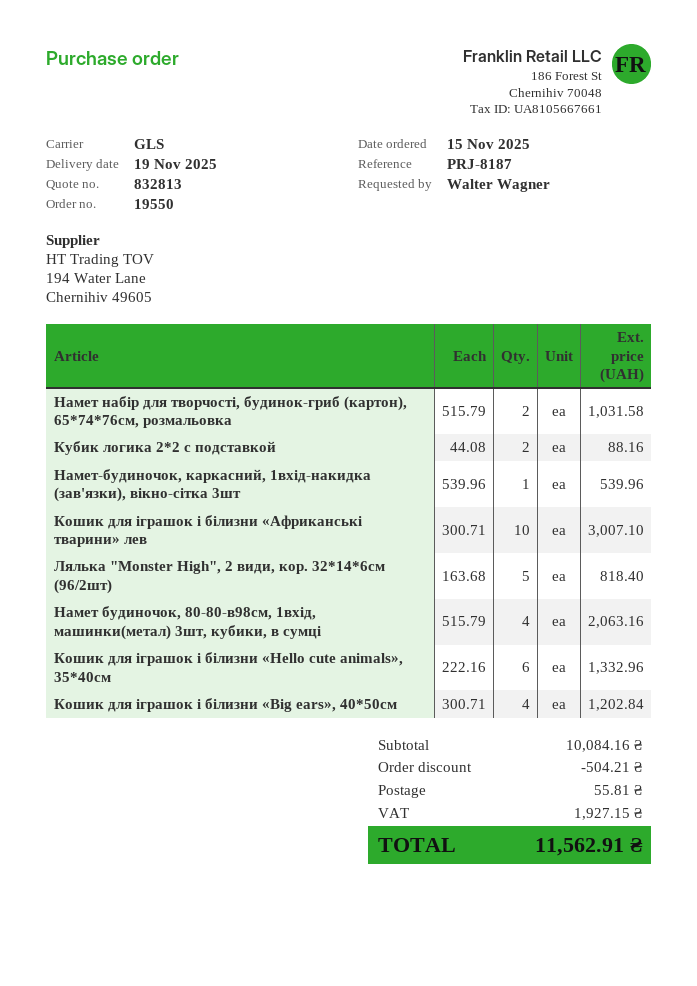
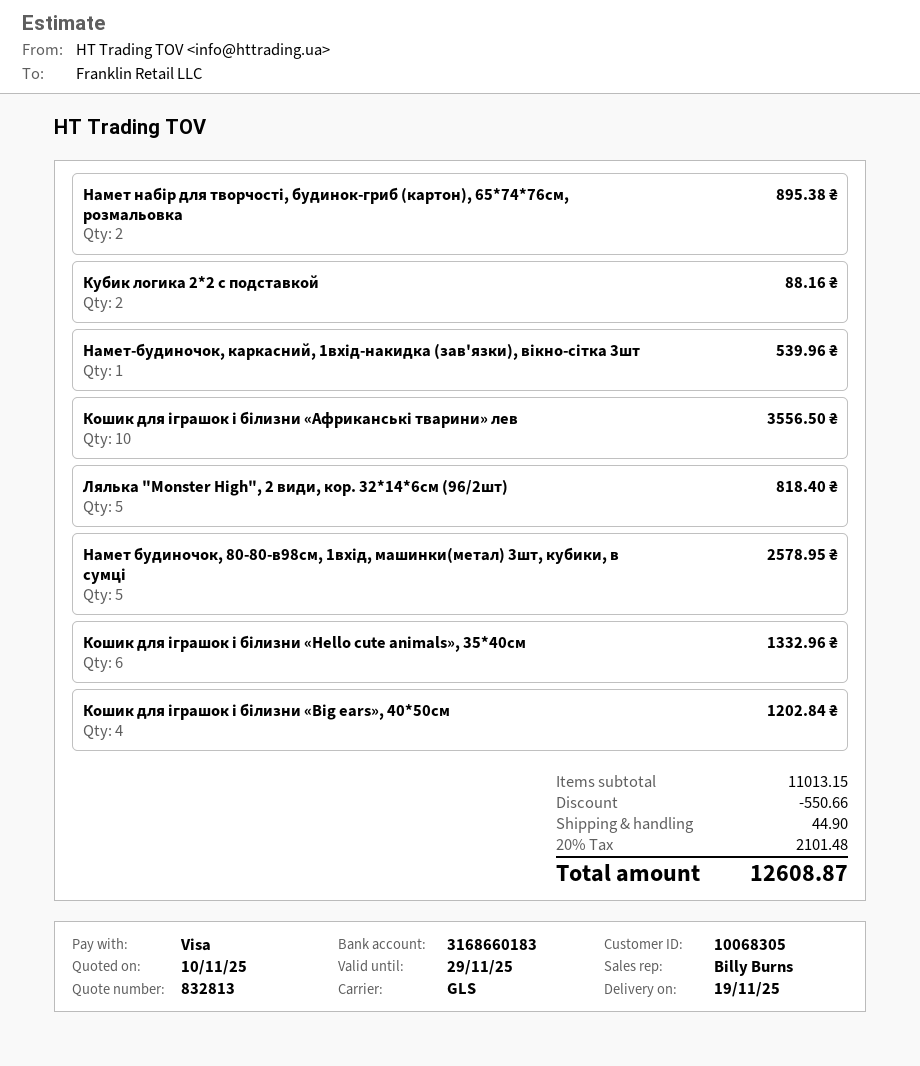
Намет набір для творчості, будинок-гриб (картон), 65*74*76см, розмальовка: 2 for 1031.58 -> 2 for 895.38
Кошик для іграшок і білизни «Африканські тварини» лев: 10 for 3007.10 -> 10 for 3556.50
Намет будиночок, 80-80-в98см, 1вхід, машинки(метал) 3шт, кубики, в сумці: 4 for 2063.16 -> 5 for 2578.95
subtotal: 10084.16 -> 11013.15
discount: 504.21 -> 550.66
shipping: 55.81 -> 44.90
tax: 1927.15 -> 2101.48
total: 11562.91 -> 12608.87

